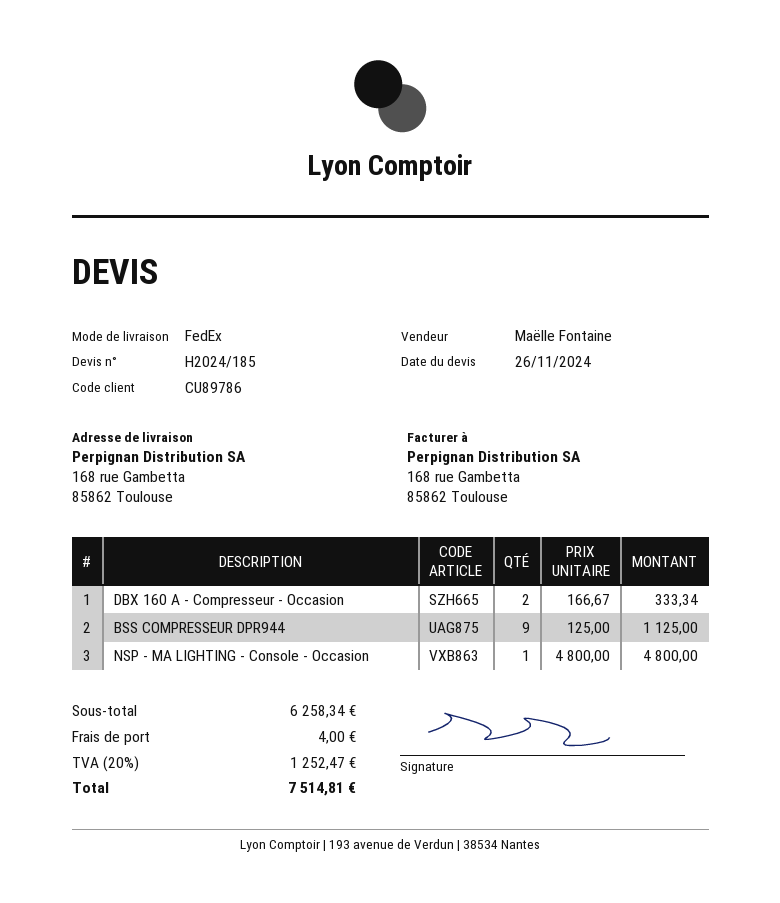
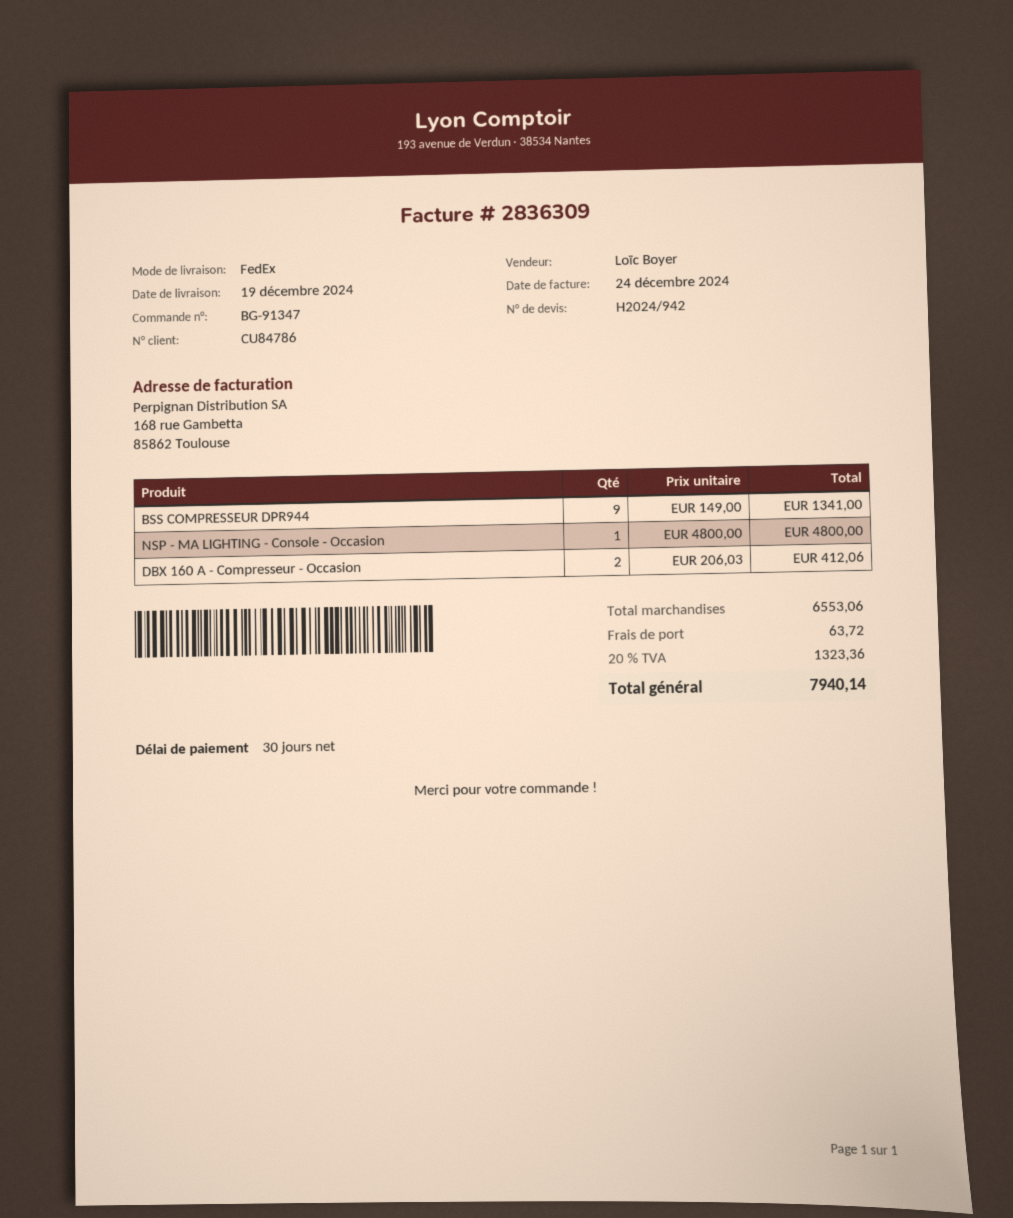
quote number: H2024/185 -> H2024/942
customer number: CU89786 -> CU84786
sales rep: Maëlle Fontaine -> Loïc Boyer
DBX 160 A - Compresseur - Occasion: 2 x 166.67 = 333.34 -> 2 x 206.03 = 412.06
BSS COMPRESSEUR DPR944: 9 x 125.00 = 1125.00 -> 9 x 149.00 = 1341.00
subtotal: 6258.34 -> 6553.06
shipping: 4.00 -> 63.72
tax: 20% = 1252.47 -> 20% = 1323.36
total: 7514.81 -> 7940.14

